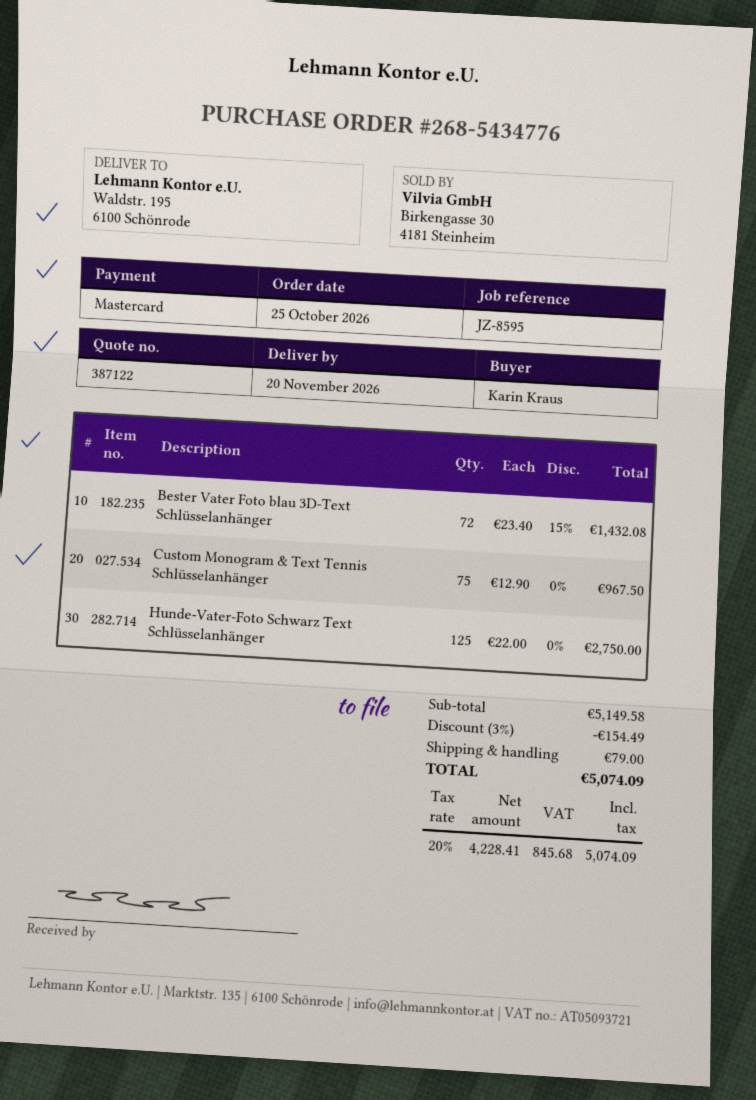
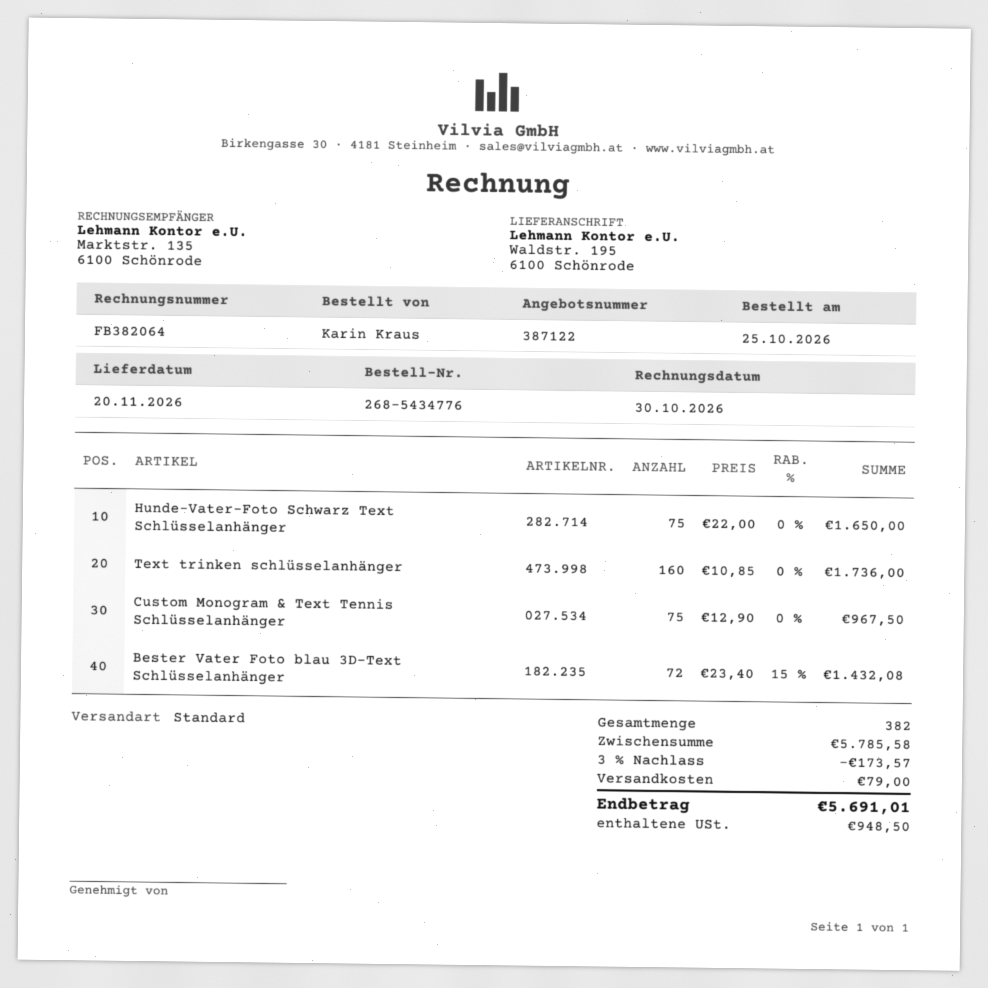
Hunde-Vater-Foto Schwarz Text Schlüsselanhänger: 125 x 22.00 = 2750.00 -> 75 x 22.00 = 1650.00
Text trinken schlüsselanhänger: none -> 160 x 10.85 = 1736.00
subtotal: 5149.58 -> 5785.58
discount: 3% = 154.49 -> 3% = 173.57
tax: 845.68 -> 948.50
total: 5074.09 -> 5691.01

